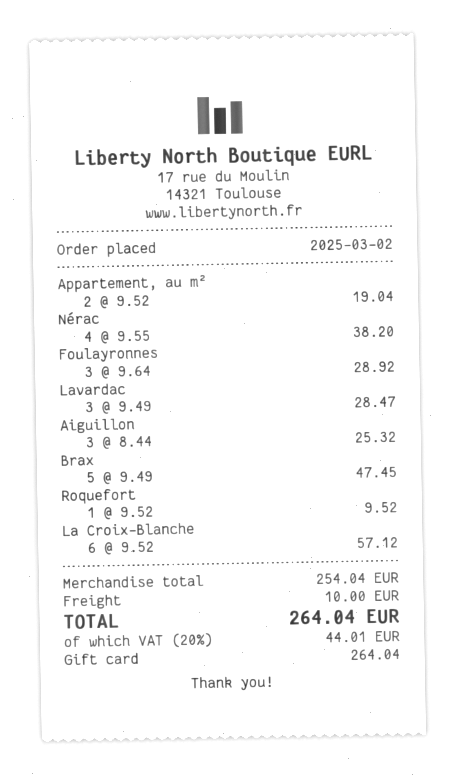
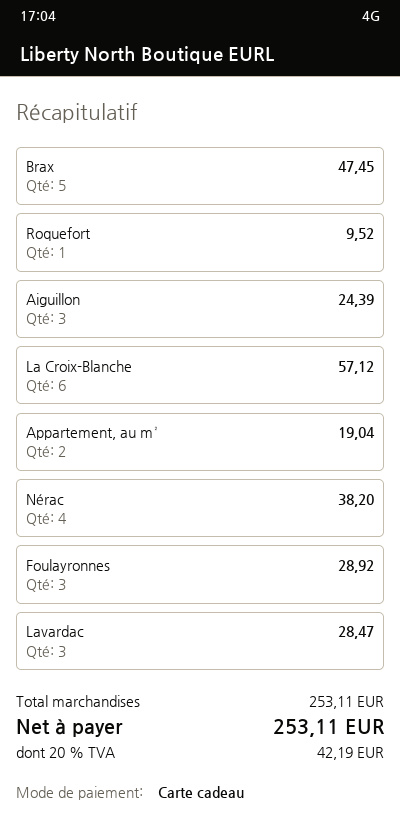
Aiguillon: 3 for 25.32 -> 3 for 24.39
subtotal: 254.04 -> 253.11
shipping: 10.00 -> none
tax: 20% = 44.01 -> 20% = 42.19
total: 264.04 -> 253.11

